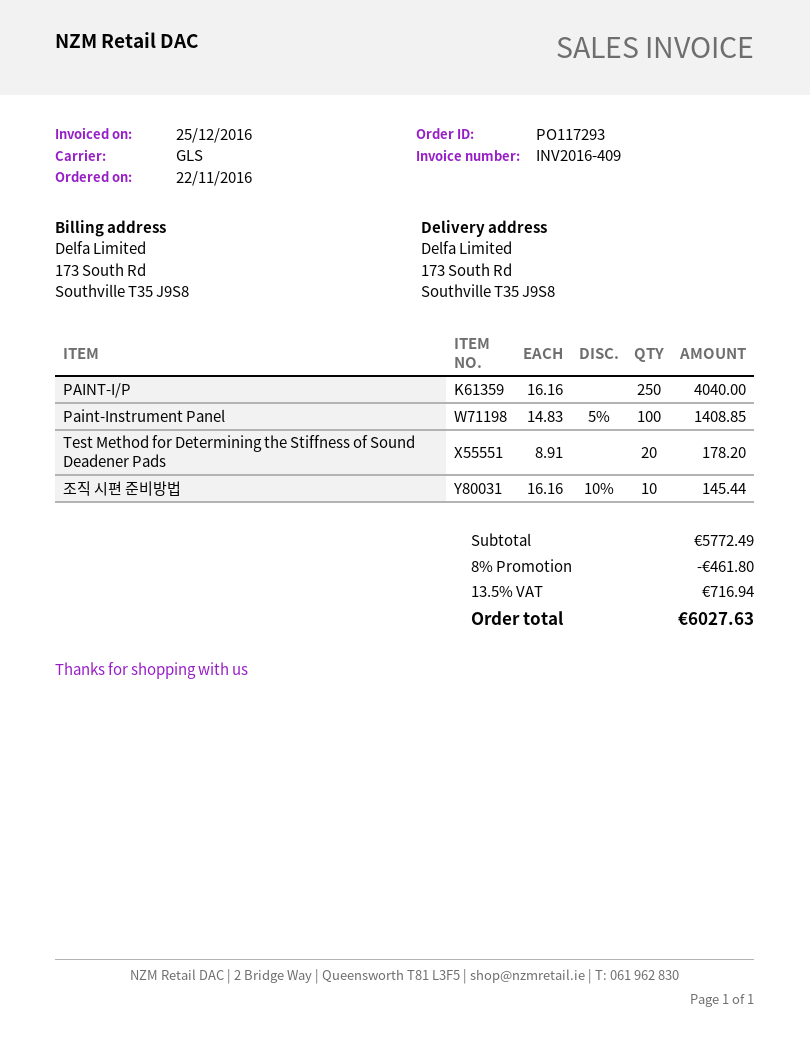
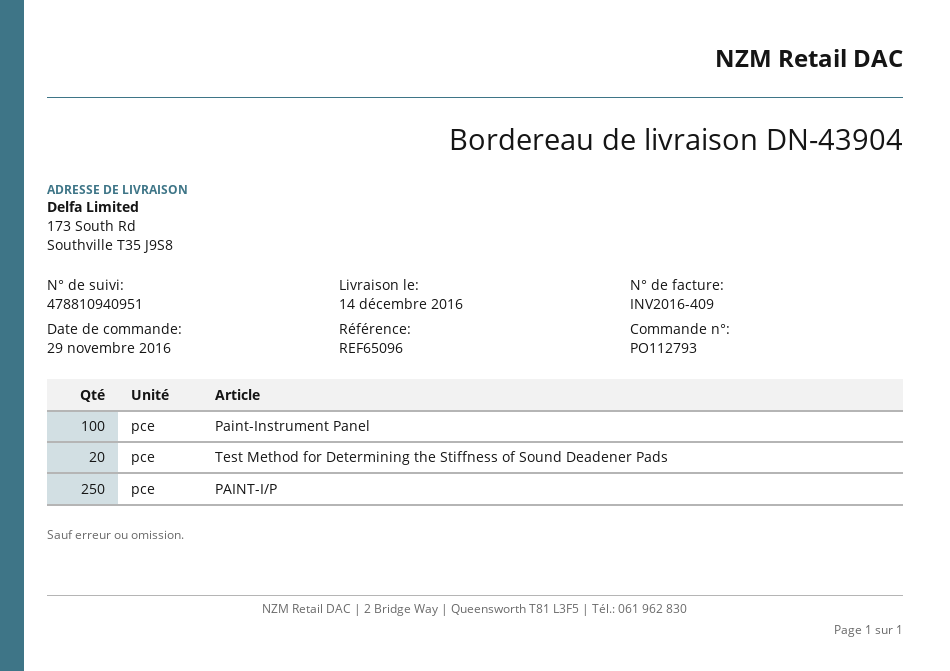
order number: PO117293 -> PO112793
order date: 2016-11-22 -> 2016-11-29
조직 시편 준비방법: 10 -> none

